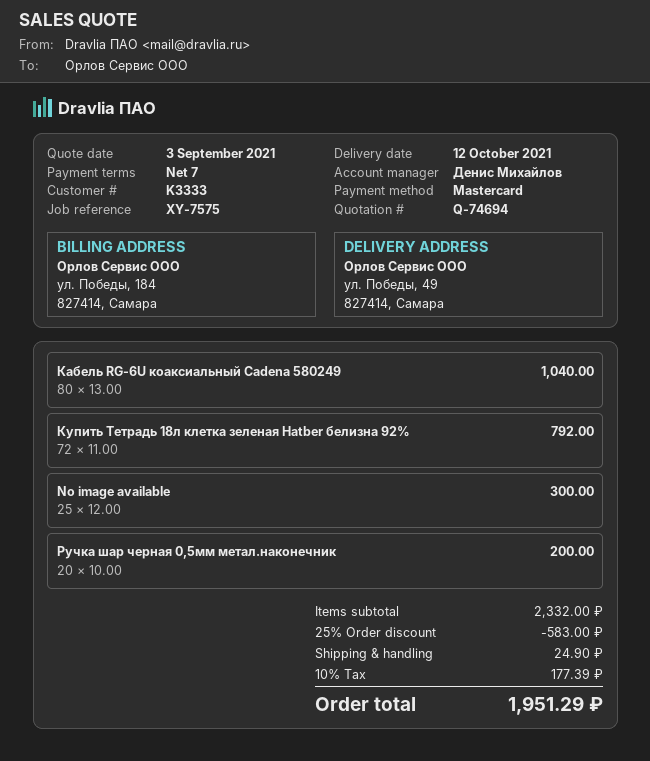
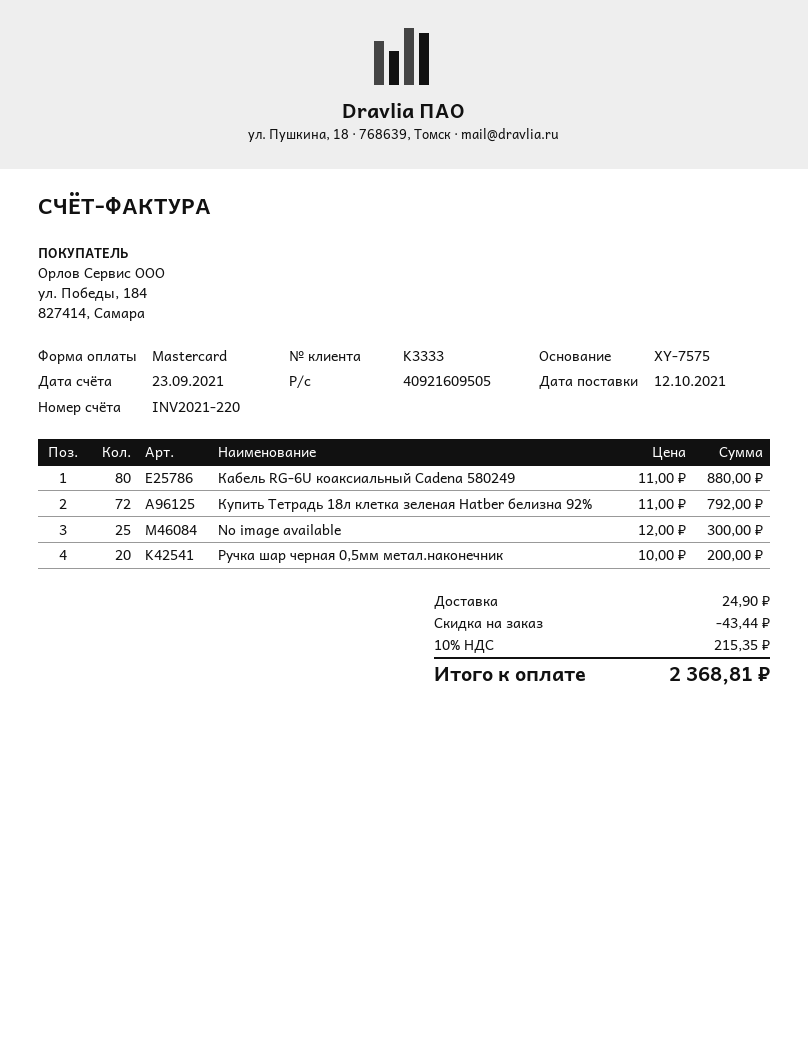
Кабель RG-6U коаксиальный Cadena 580249: 80 x 13.00 = 1040.00 -> 80 x 11.00 = 880.00
discount: 583.00 -> 43.44
tax: 10% = 177.39 -> 10% = 215.35
total: 1951.29 -> 2368.81

